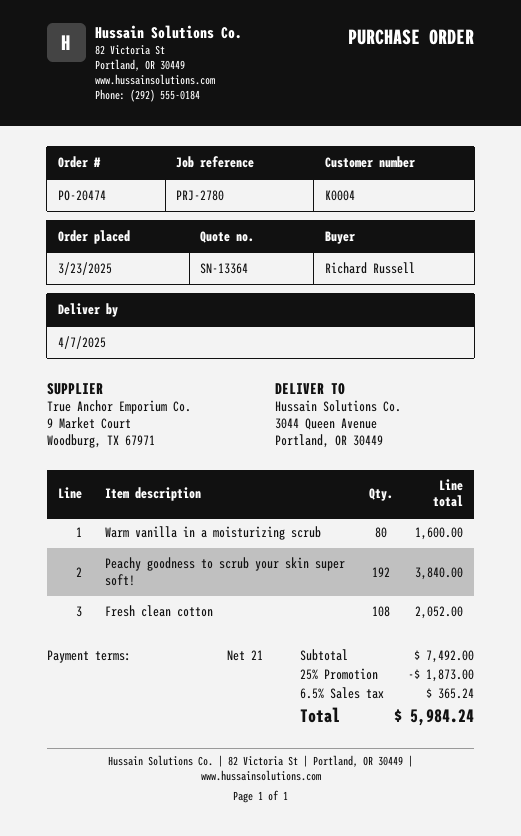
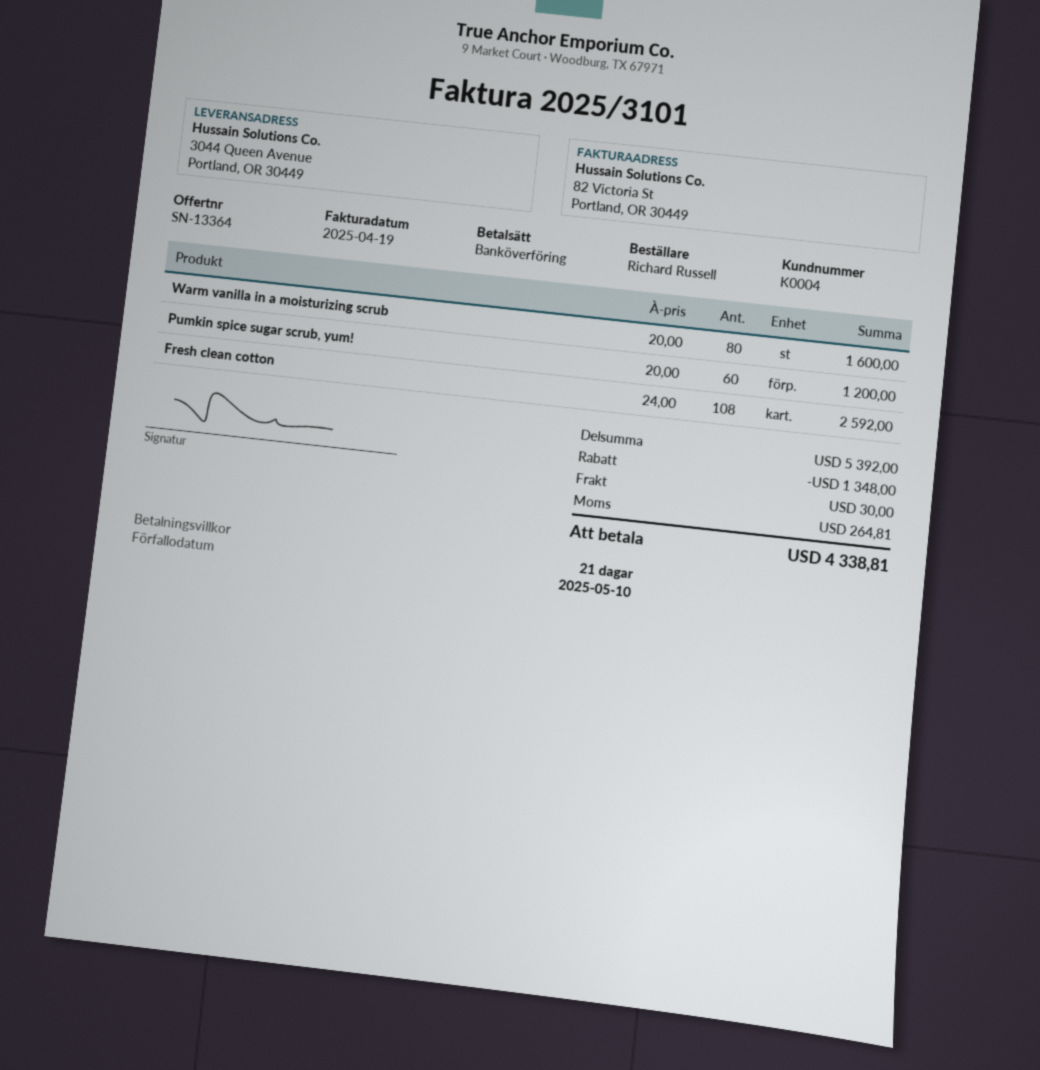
Peachy goodness to scrub your skin super soft!: 192 for 3840.00 -> none
Fresh clean cotton: 108 for 2052.00 -> 108 for 2592.00
Pumkin spice sugar scrub, yum!: none -> 60 for 1200.00
subtotal: 7492.00 -> 5392.00
discount: 1873.00 -> 1348.00
shipping: none -> 30.00
tax: 365.24 -> 264.81
total: 5984.24 -> 4338.81

